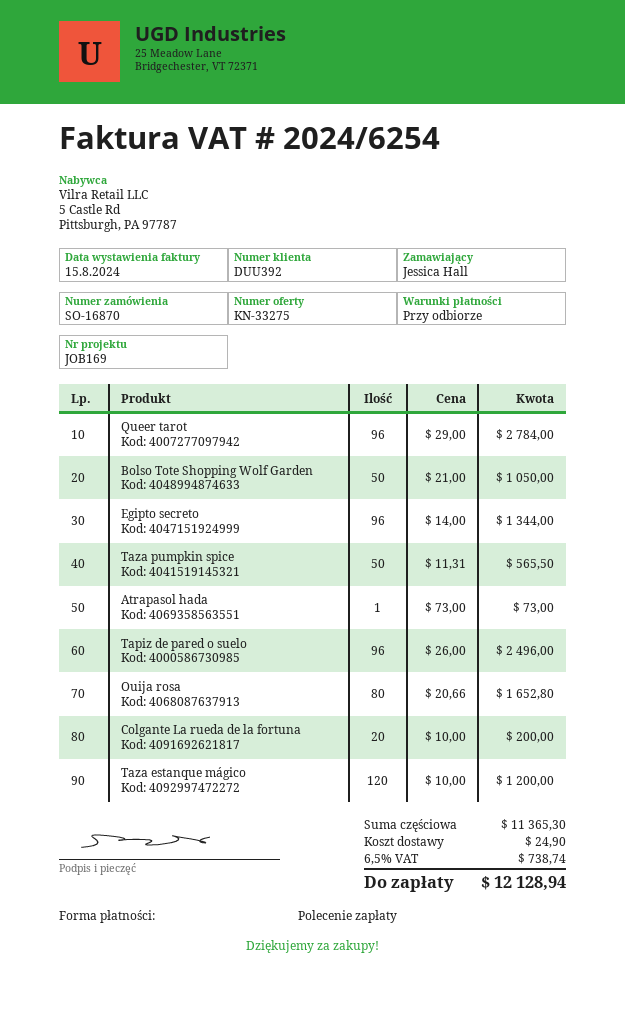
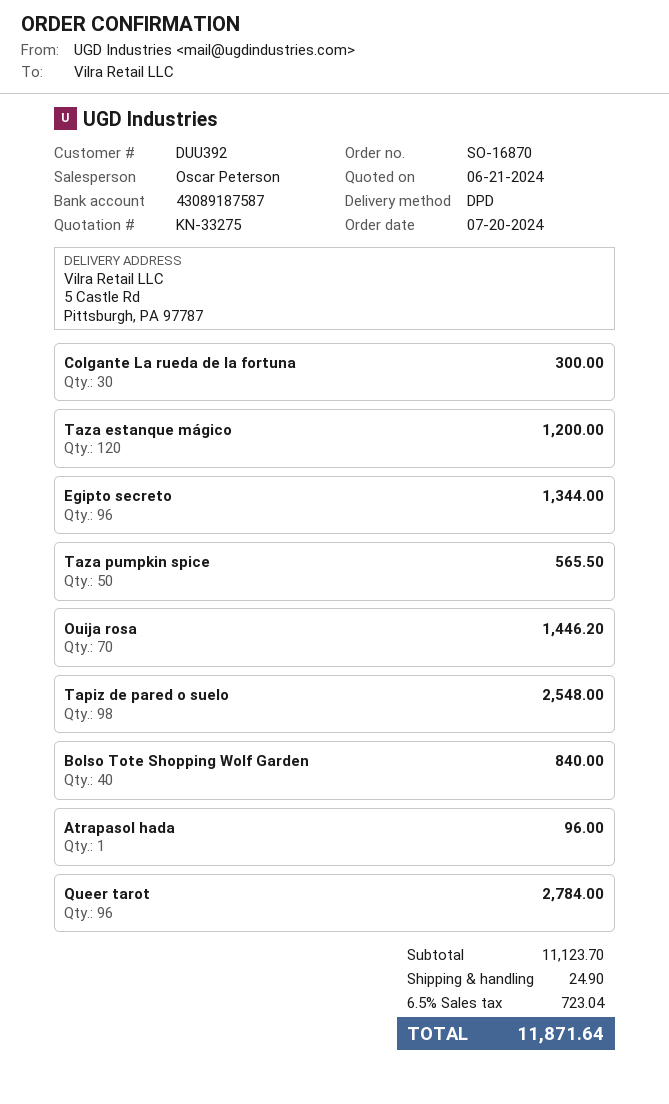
Bolso Tote Shopping Wolf Garden: 50 for 1050.00 -> 40 for 840.00
Atrapasol hada: 1 for 73.00 -> 1 for 96.00
Tapiz de pared o suelo: 96 for 2496.00 -> 98 for 2548.00
Ouija rosa: 80 for 1652.80 -> 70 for 1446.20
Colgante La rueda de la fortuna: 20 for 200.00 -> 30 for 300.00
subtotal: 11365.30 -> 11123.70
tax: 6.5% = 738.74 -> 6.5% = 723.04
total: 12128.94 -> 11871.64

